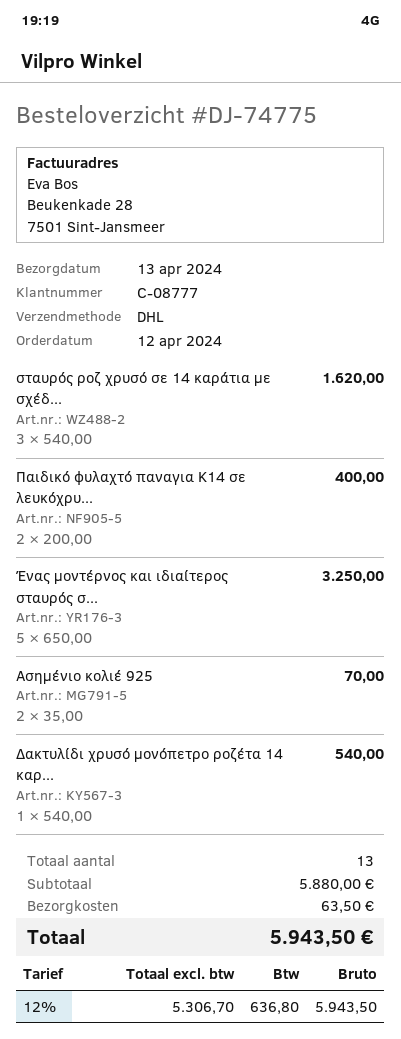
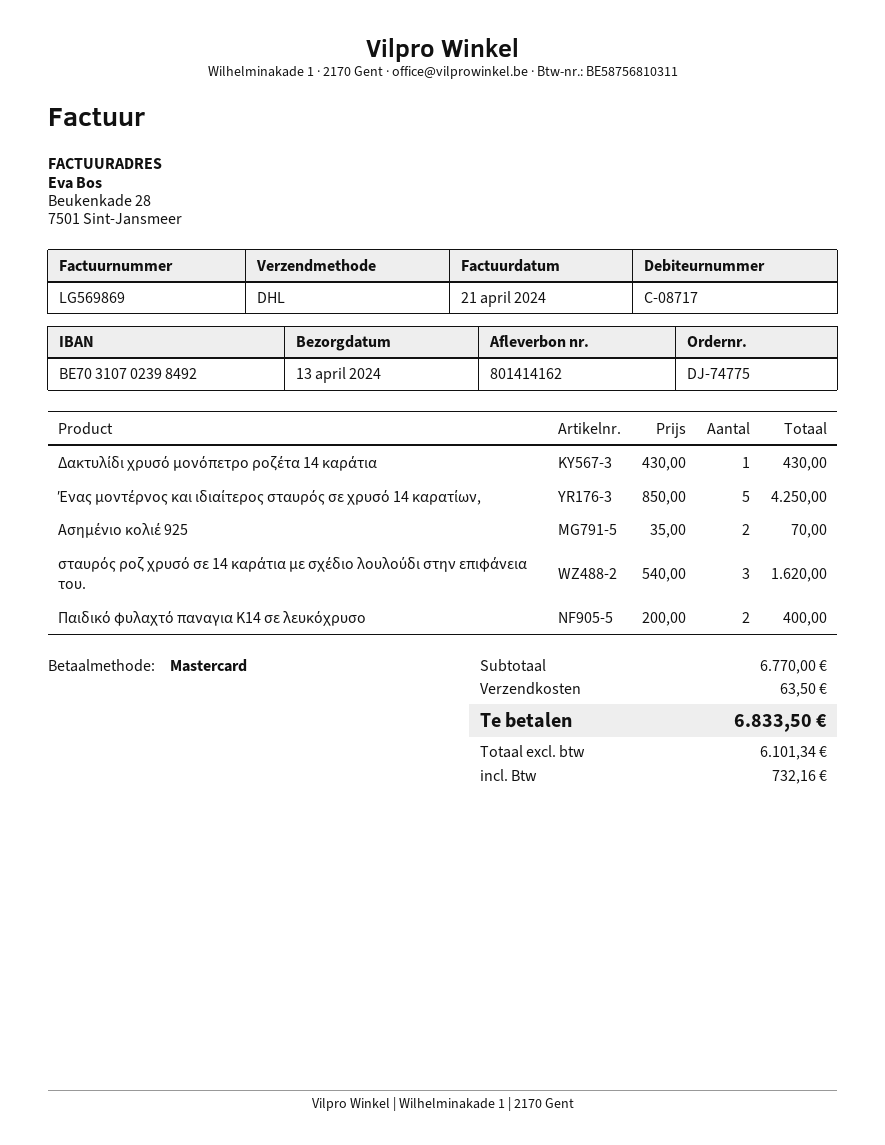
customer number: C-08777 -> C-08717
Ένας μοντέρνος και ιδιαίτερος σταυρός σ...: 5 x 650.00 = 3250.00 -> 5 x 850.00 = 4250.00
Δακτυλίδι χρυσό μονόπετρο ροζέτα 14 καρ...: 1 x 540.00 = 540.00 -> 1 x 430.00 = 430.00
subtotal: 5880.00 -> 6770.00
net: 5306.70 -> 6101.34
tax: 636.80 -> 732.16
total: 5943.50 -> 6833.50

